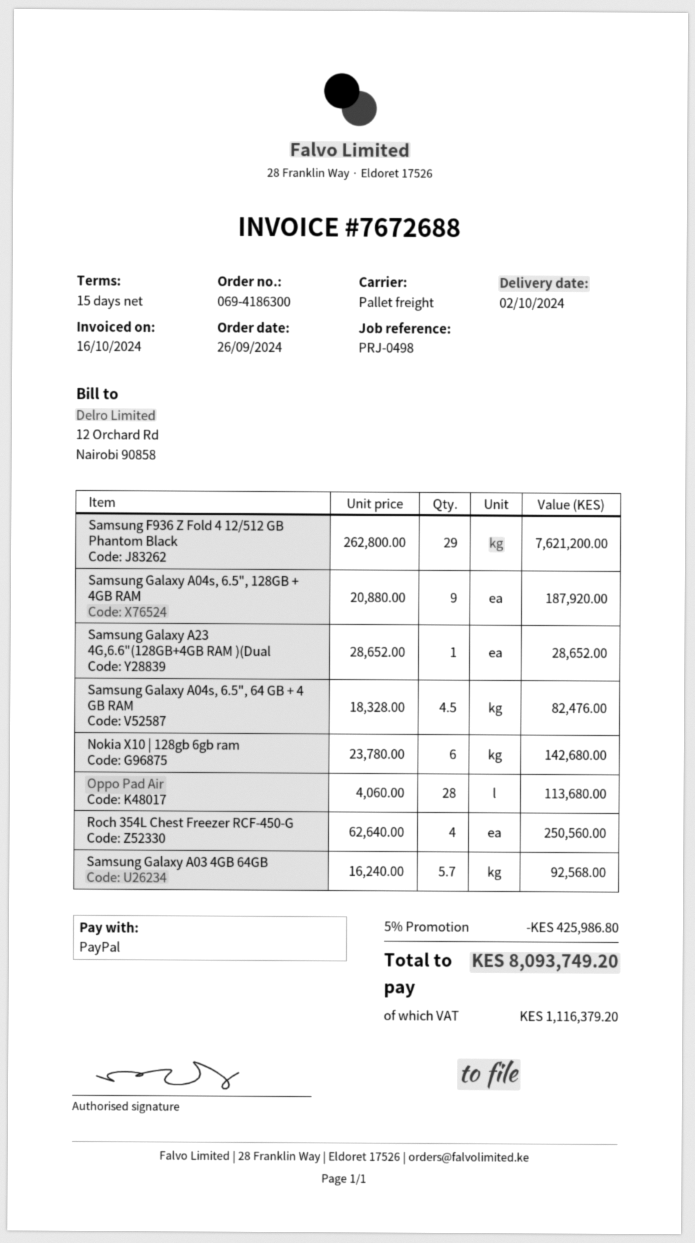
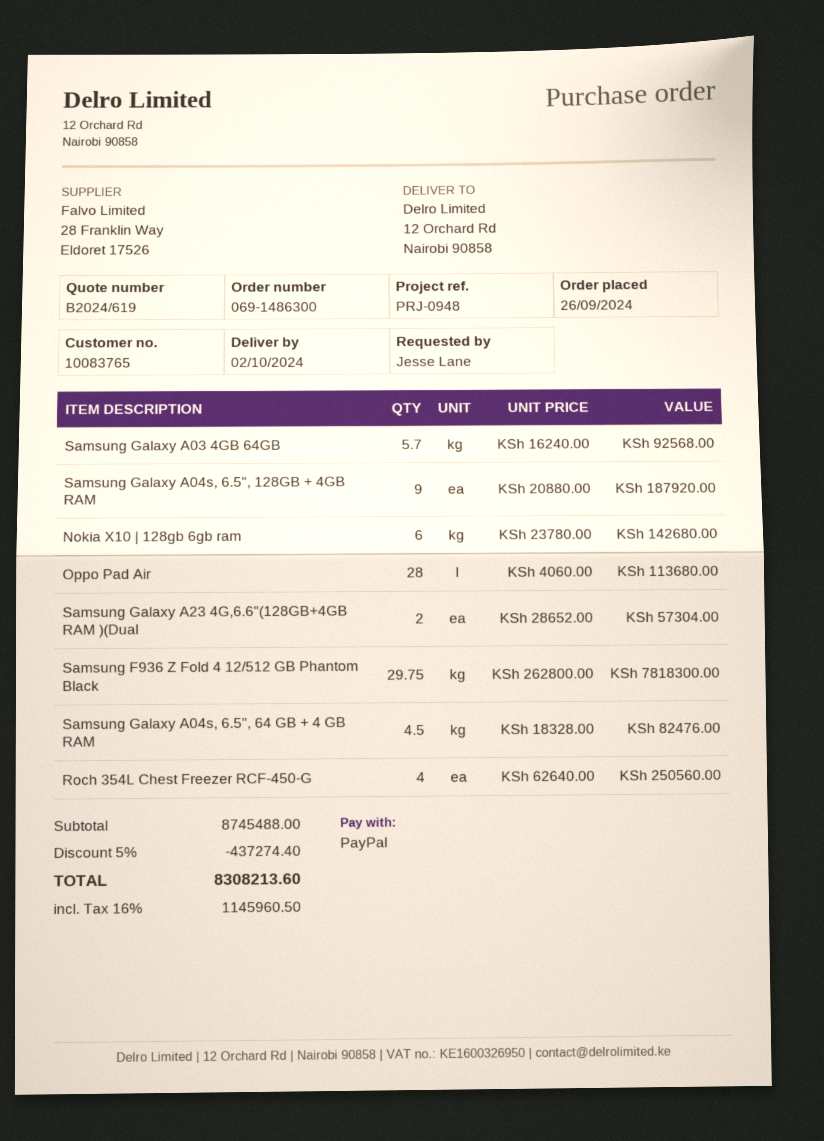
order number: 069-4186300 -> 069-1486300
reference: PRJ-0498 -> PRJ-0948
Samsung F936 Z Fold 4 12/512 GB Phantom Black: 29 x 262800.00 = 7621200.00 -> 29.75 x 262800.00 = 7818300.00
Samsung Galaxy A23 4G,6.6"(128GB+4GB RAM )(Dual: 1 x 28652.00 = 28652.00 -> 2 x 28652.00 = 57304.00
discount: 5% = 425986.80 -> 5% = 437274.40
tax: 1116379.20 -> 1145960.50
total: 8093749.20 -> 8308213.60

